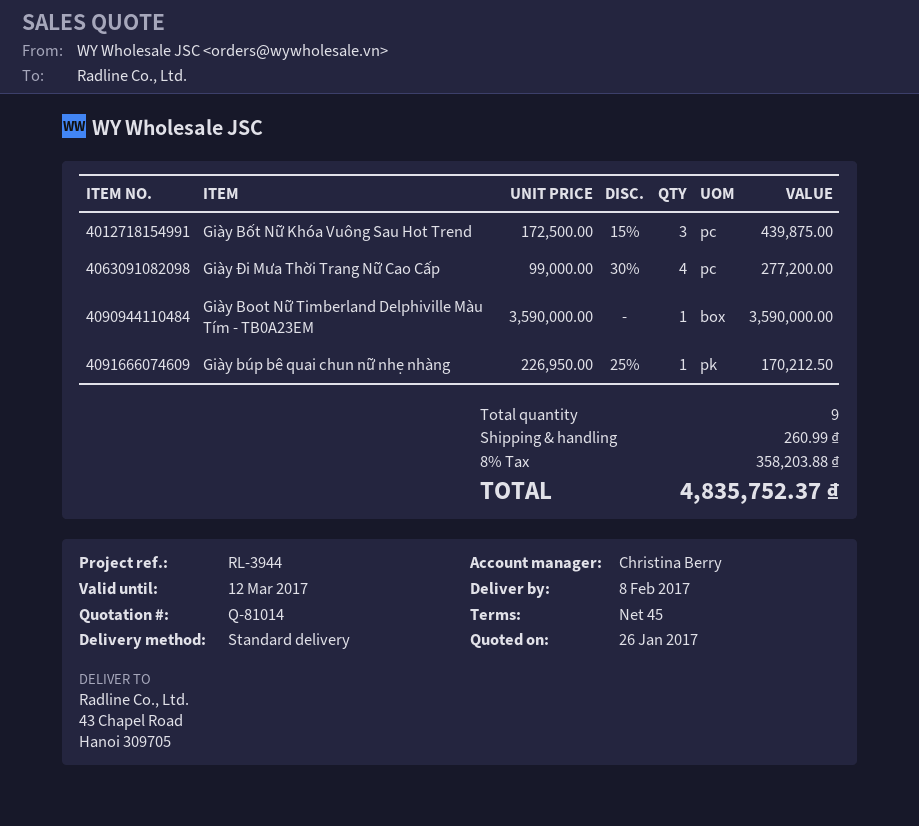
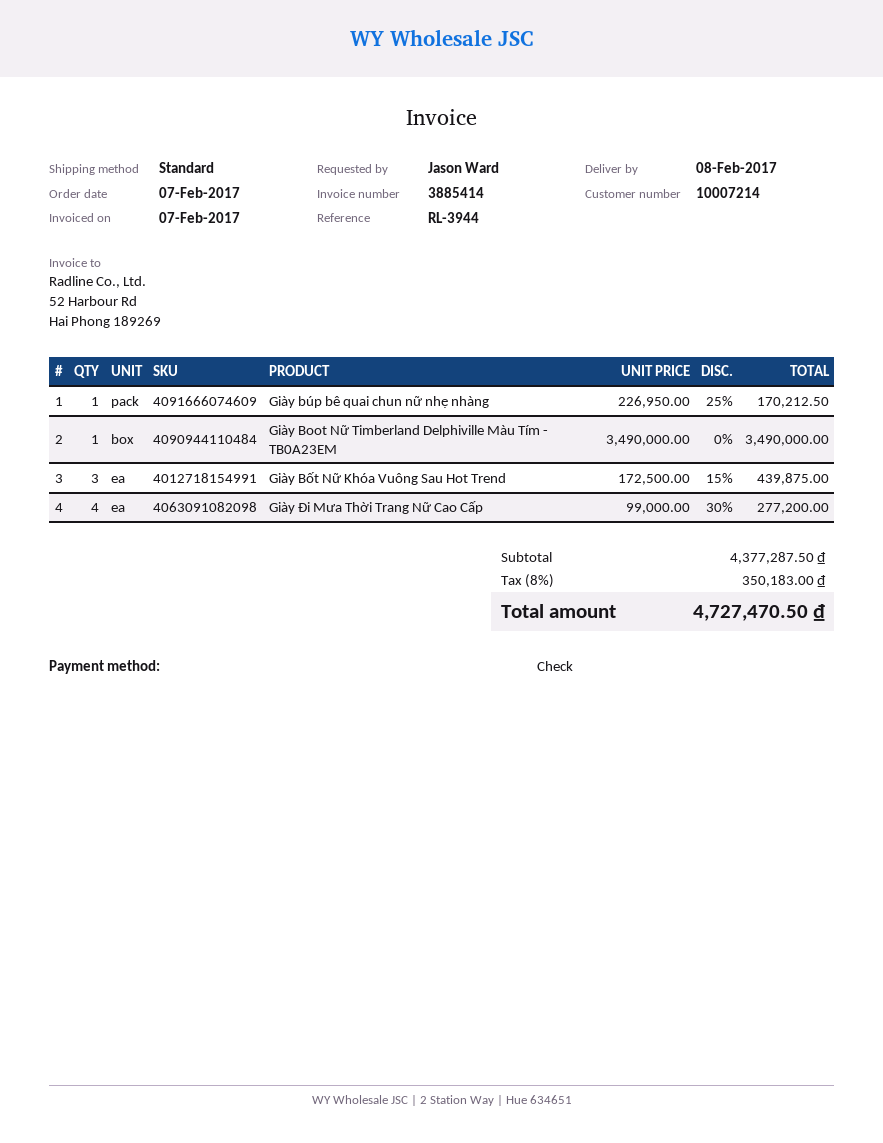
Giày Boot Nữ Timberland Delphiville Màu Tím - TB0A23EM: 1 x 3590000.00 = 3590000.00 -> 1 x 3490000.00 = 3490000.00
shipping: 260.99 -> none
tax: 8% = 358203.88 -> 8% = 350183.00
total: 4835752.37 -> 4727470.50

